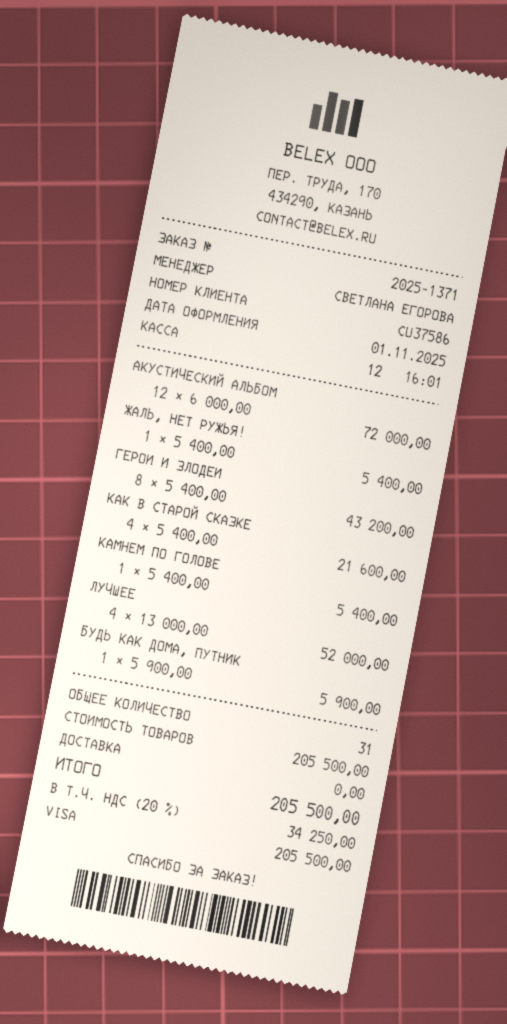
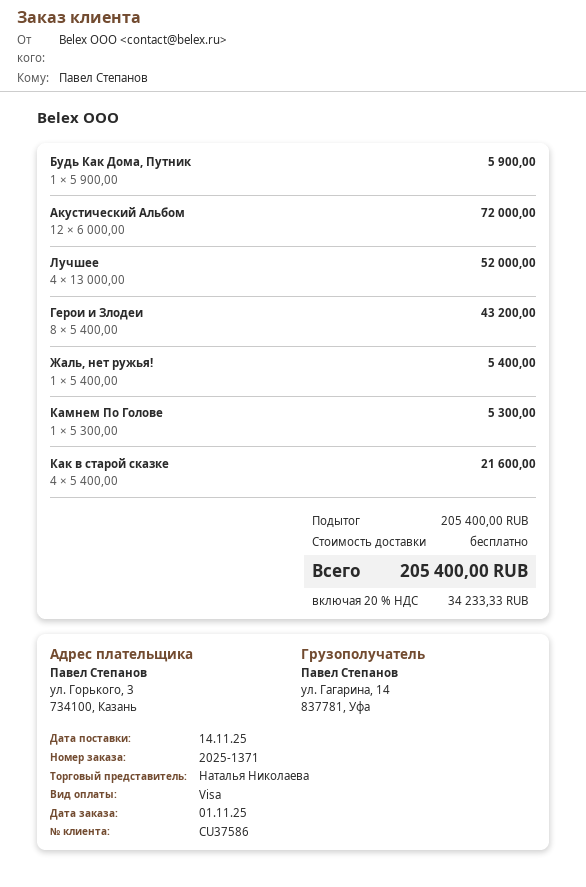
sales rep: СВЕТЛАНА ЕГОРОВА -> Наталья Николаева
КАМНЕМ ПО ГОЛОВЕ: 1 x 5400.00 = 5400.00 -> 1 x 5300.00 = 5300.00
subtotal: 205500.00 -> 205400.00
tax: 20% = 34250.00 -> 20% = 34233.33
total: 205500.00 -> 205400.00

